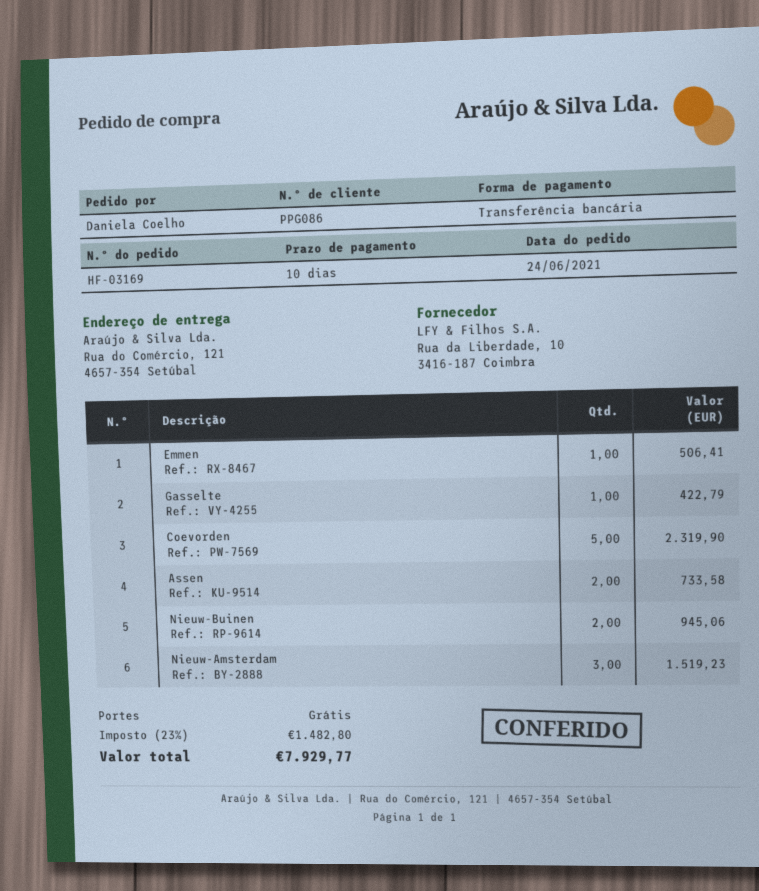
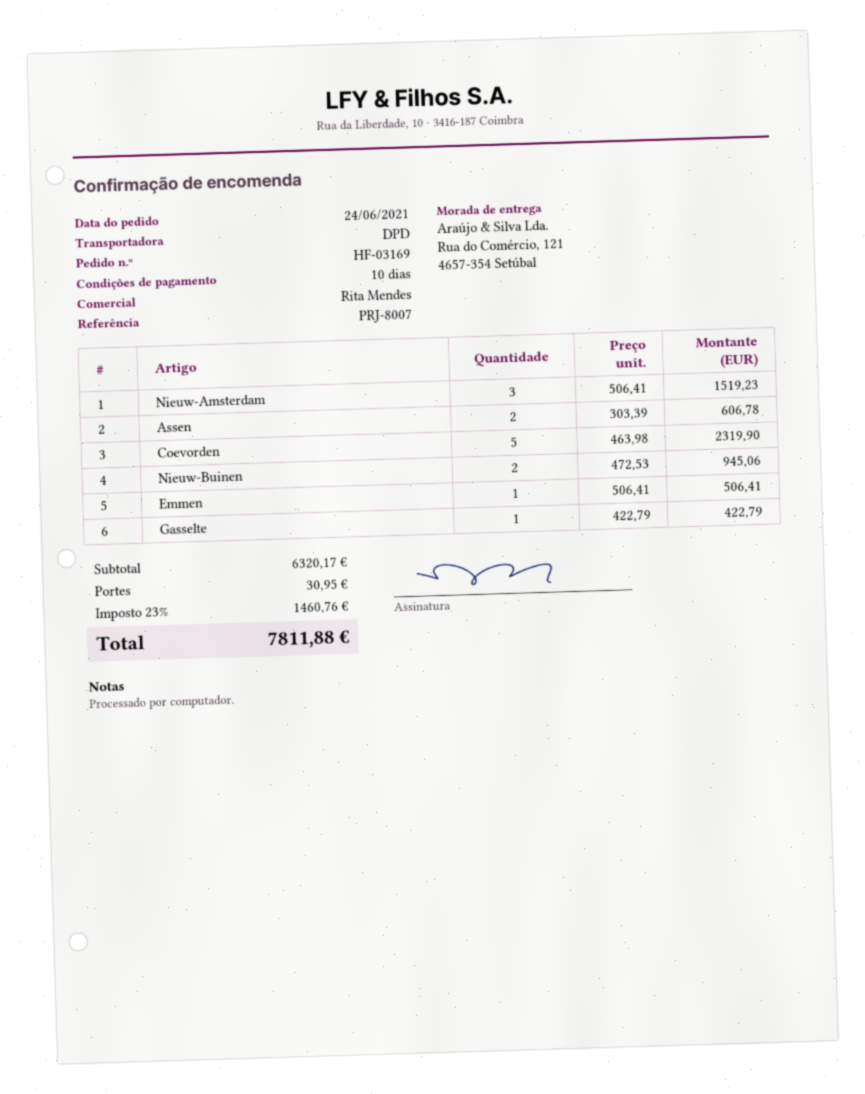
Assen: 2 for 733.58 -> 2 for 606.78
shipping: 0.00 -> 30.95
tax: 23% = 1482.80 -> 23% = 1460.76
total: 7929.77 -> 7811.88

